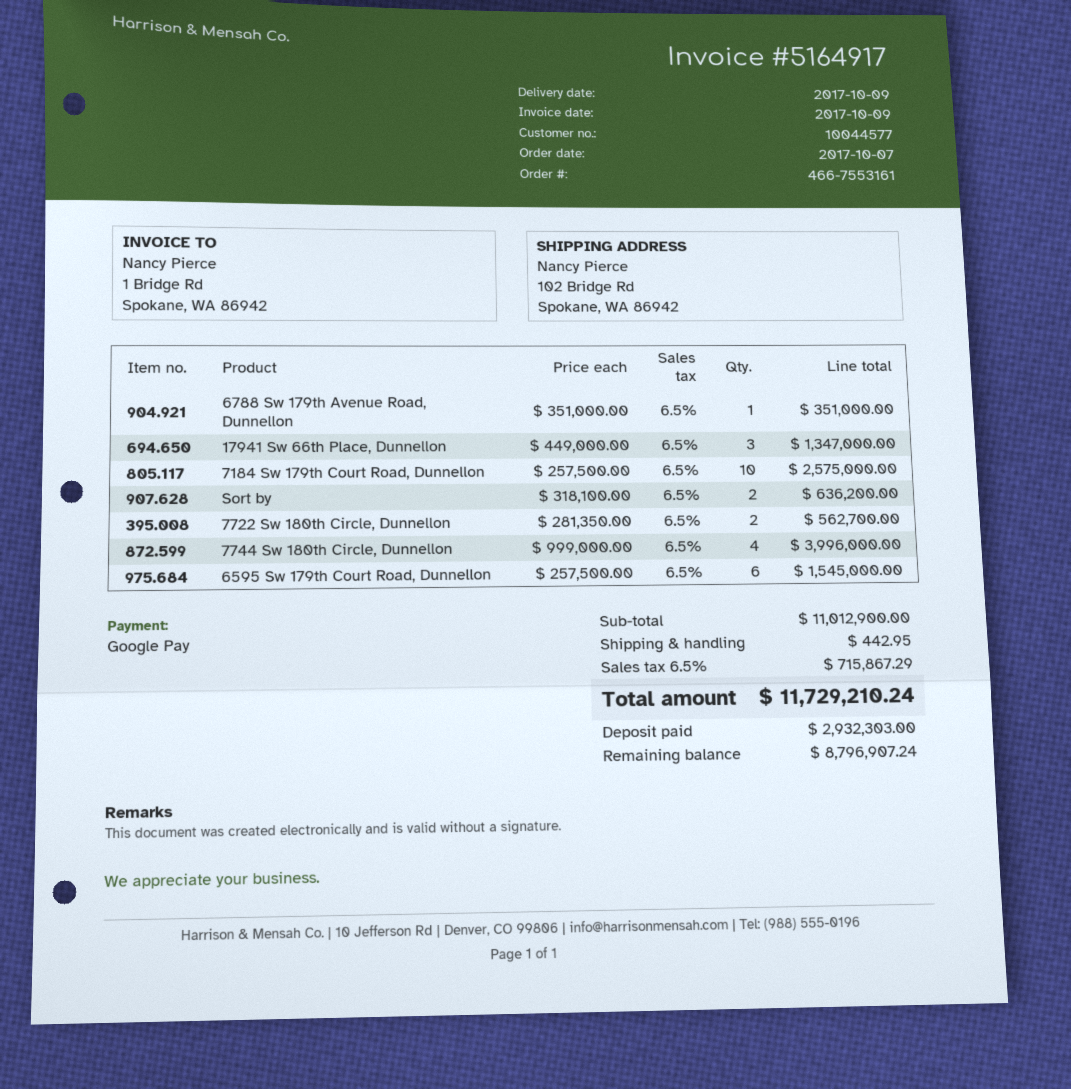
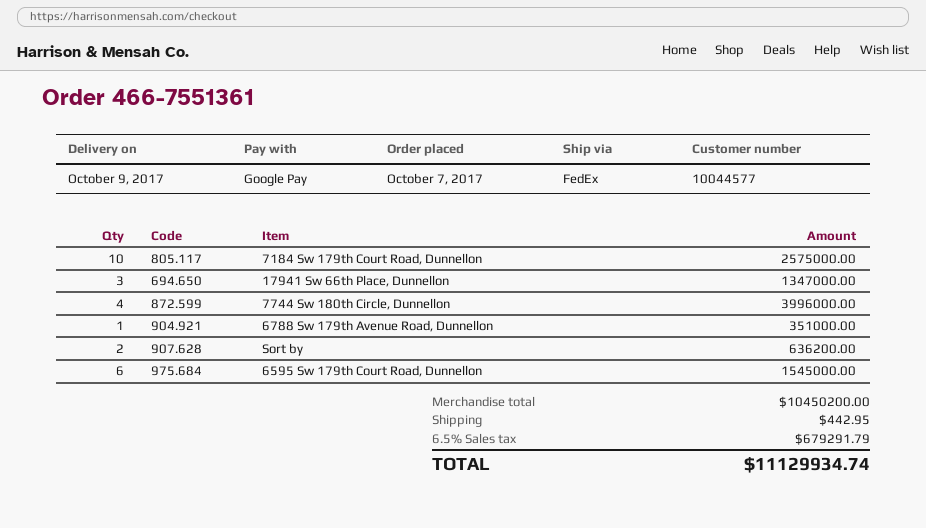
order number: 466-7553161 -> 466-7551361
7722 Sw 180th Circle, Dunnellon: 2 for 562700.00 -> none
subtotal: 11012900.00 -> 10450200.00
tax: 6.5% = 715867.29 -> 6.5% = 679291.79
total: 11729210.24 -> 11129934.74

